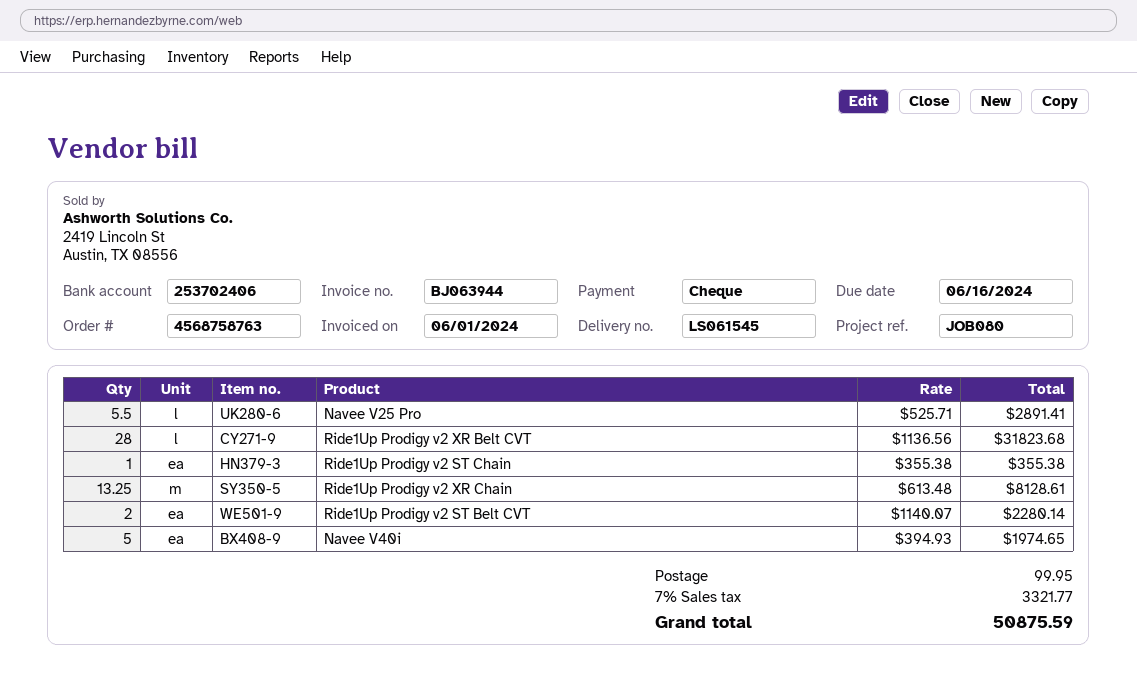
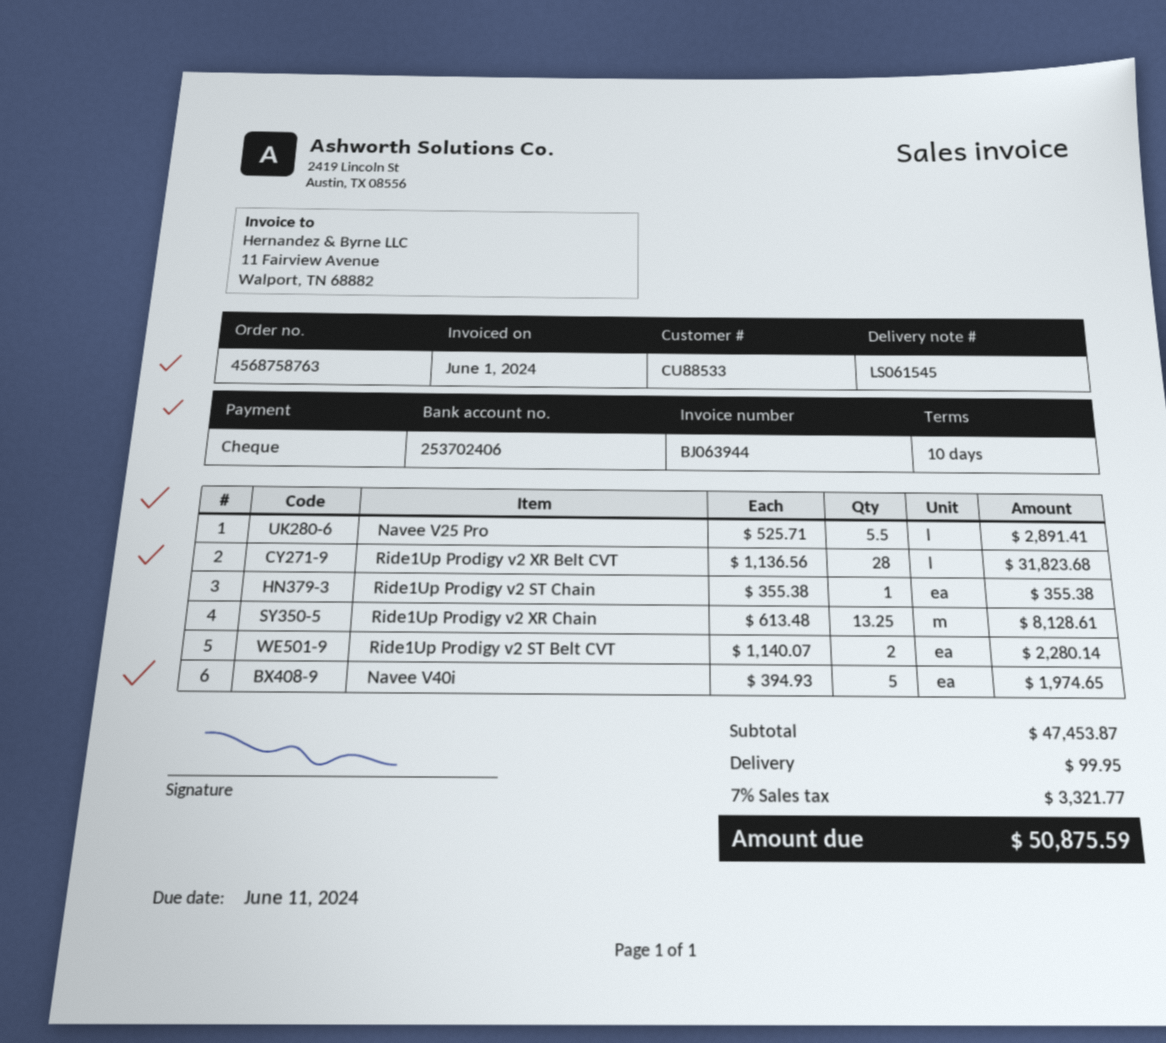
due date: 2024-06-16 -> 2024-06-11

